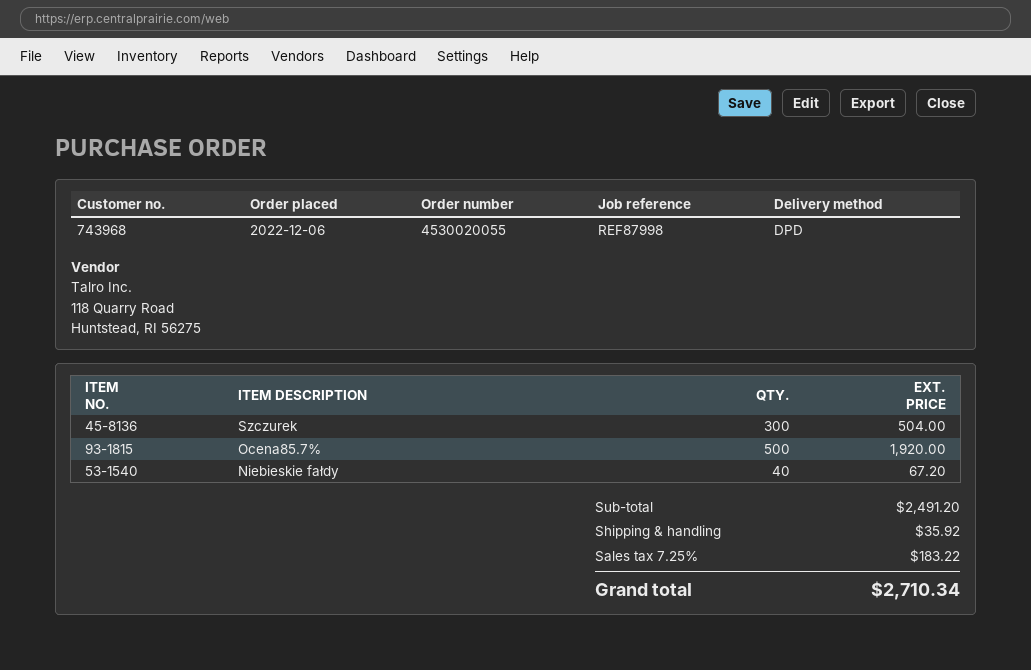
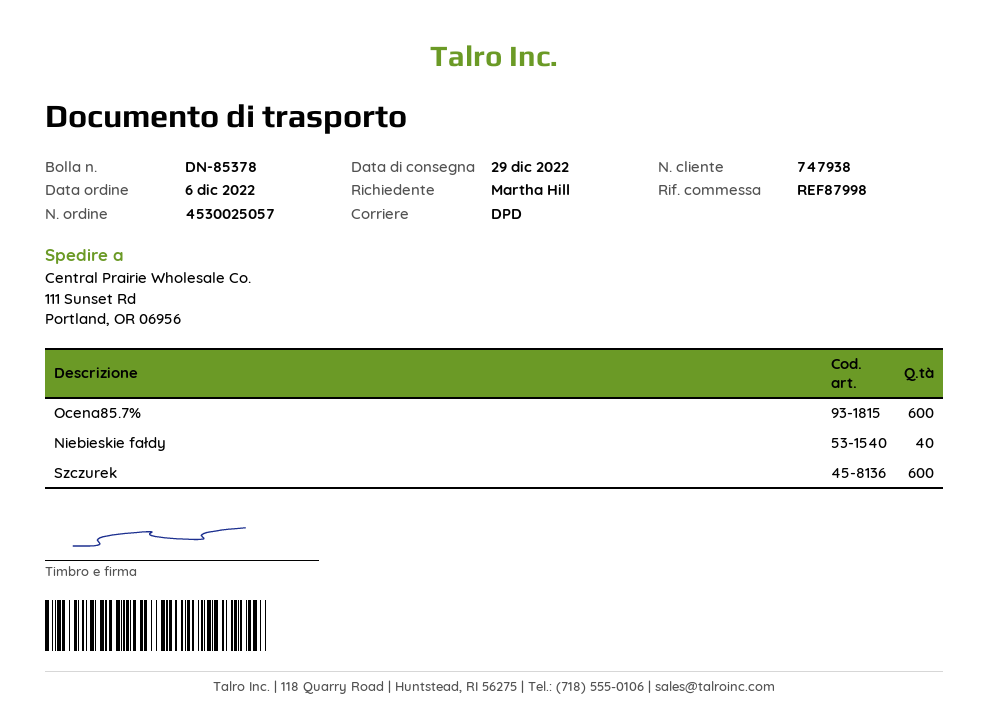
order number: 4530020055 -> 4530025057
customer number: 743968 -> 747938
Szczurek: 300 -> 600
Ocena85.7%: 500 -> 600

